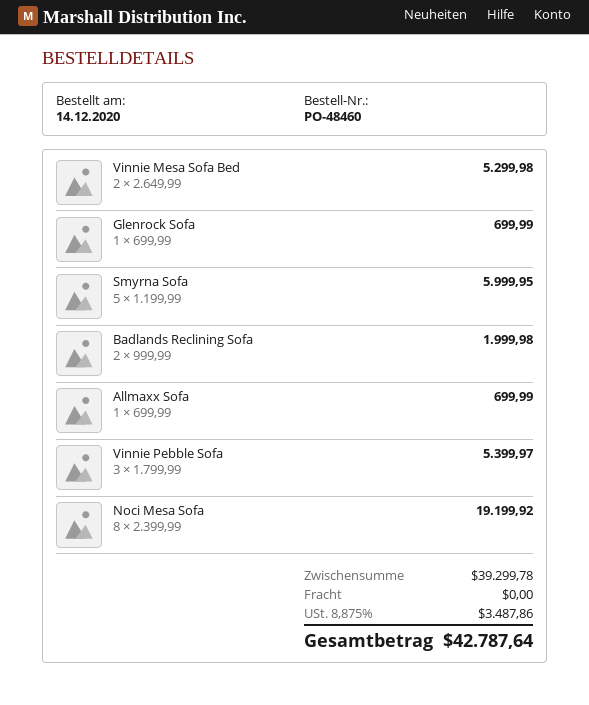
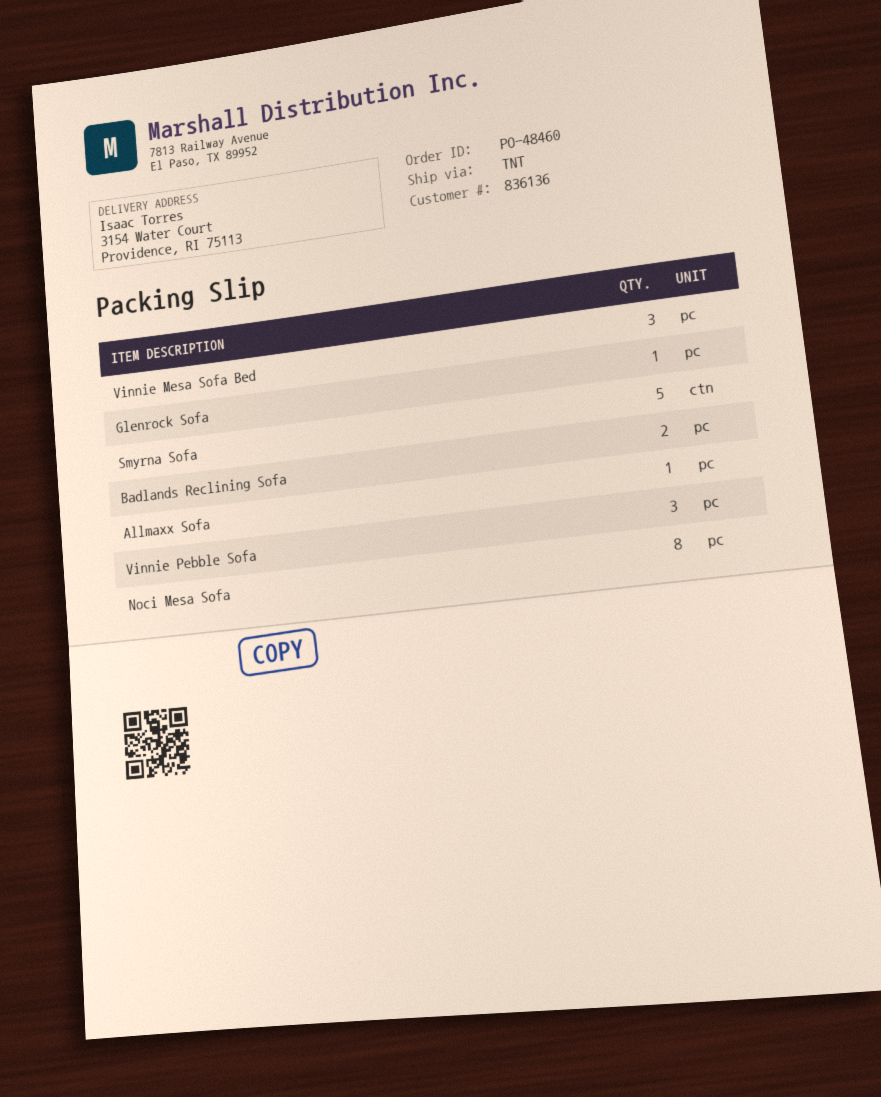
Vinnie Mesa Sofa Bed: 2 -> 3

